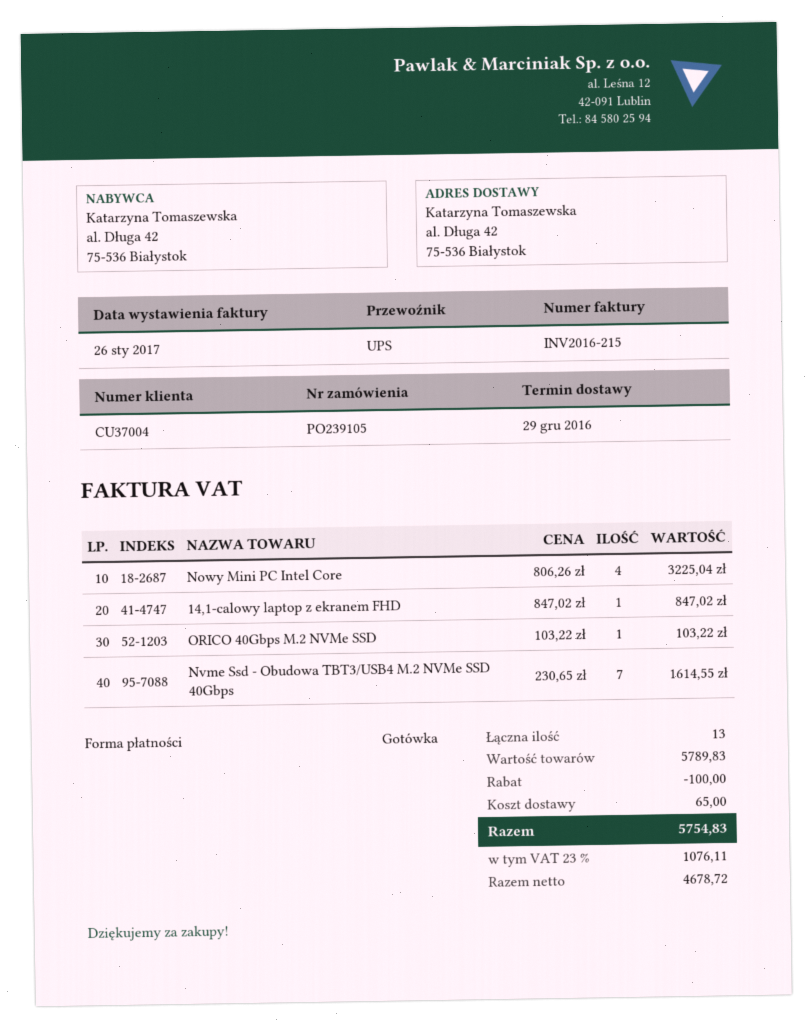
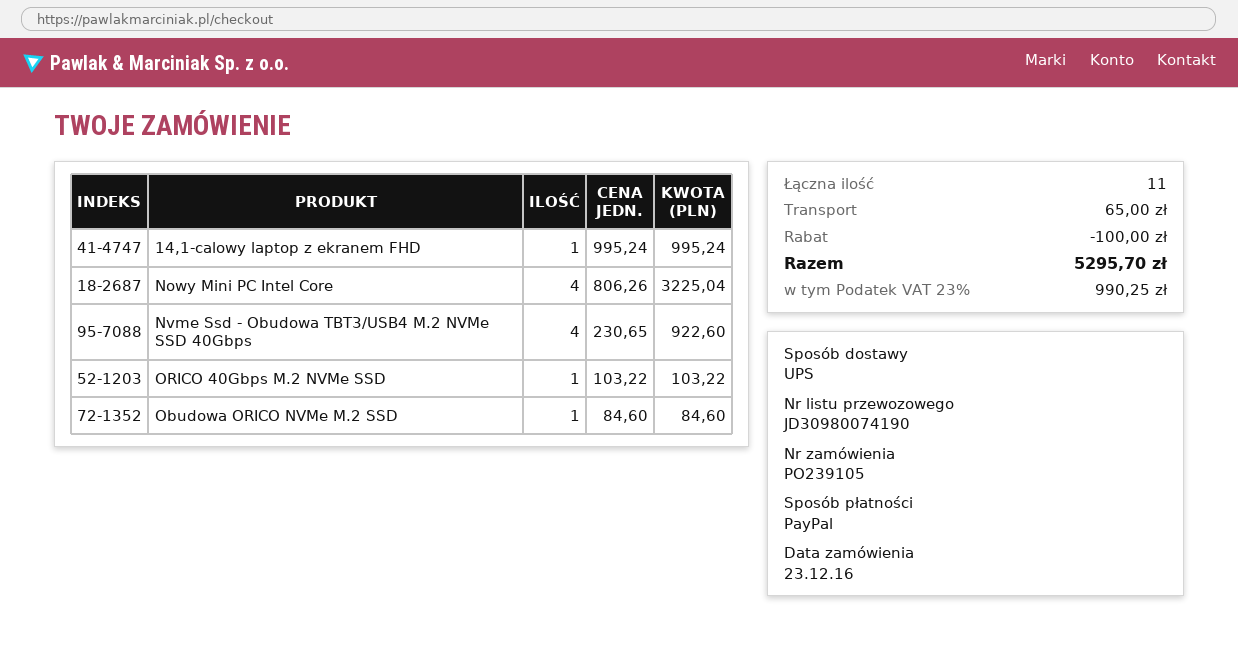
payment method: cash -> PayPal
14,1-calowy laptop z ekranem FHD: 1 x 847.02 = 847.02 -> 1 x 995.24 = 995.24
Nvme Ssd - Obudowa TBT3/USB4 M.2 NVMe SSD 40Gbps: 7 x 230.65 = 1614.55 -> 4 x 230.65 = 922.60
Obudowa ORICO NVMe M.2 SSD: none -> 1 x 84.60 = 84.60
total quantity: 13 -> 11
tax: 23% = 1076.11 -> 23% = 990.25
total: 5754.83 -> 5295.70

